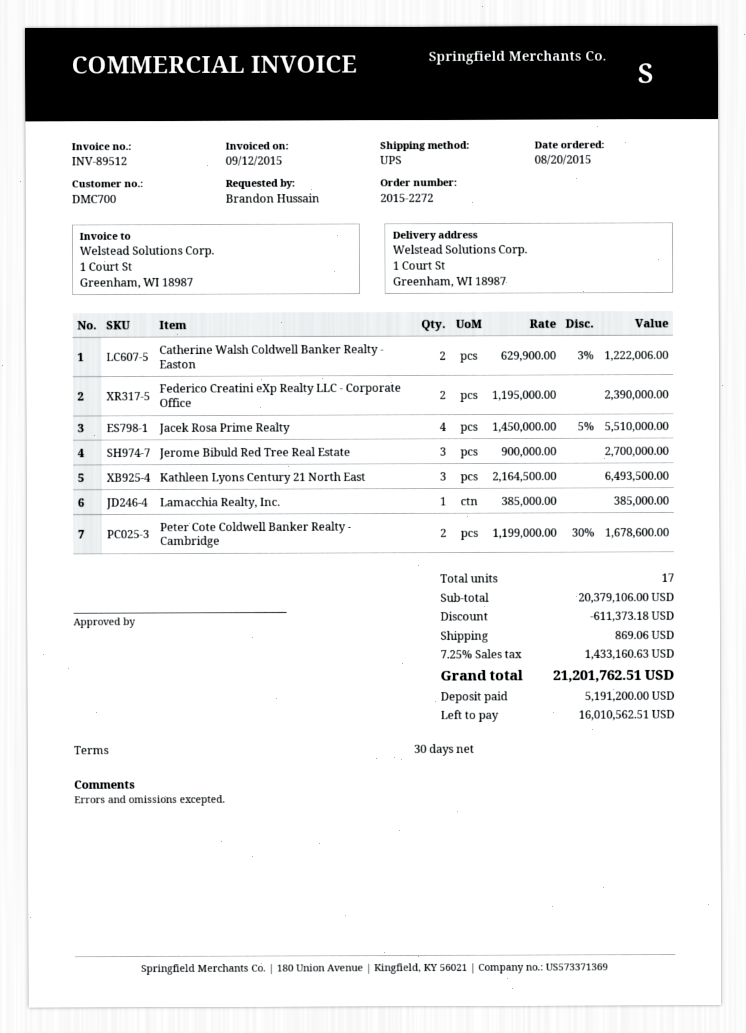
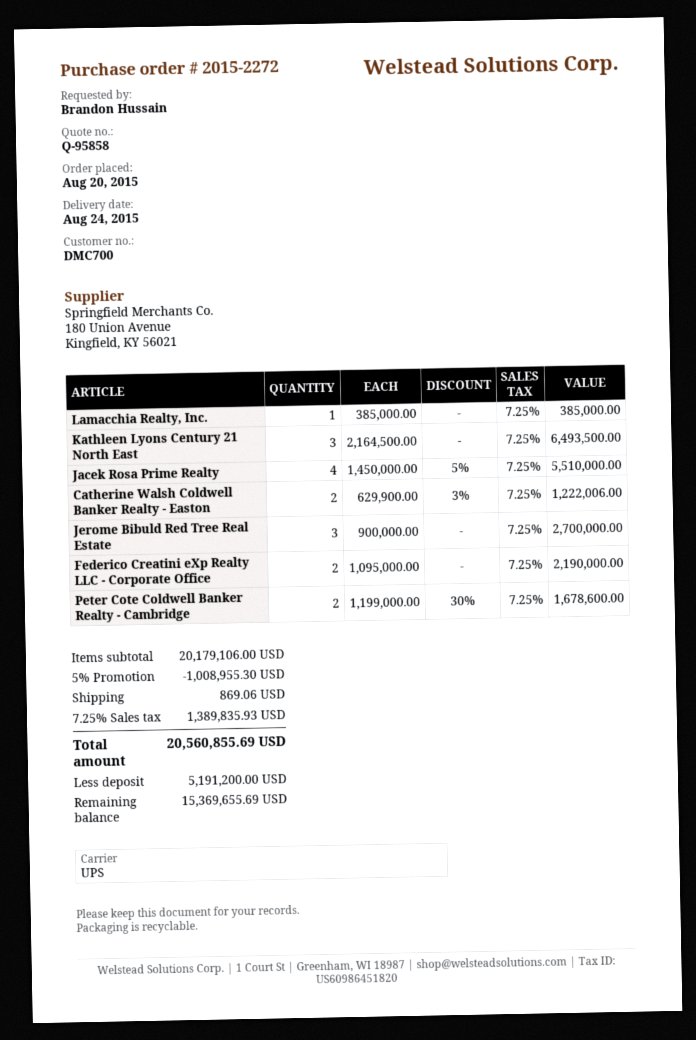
Federico Creatini eXp Realty LLC - Corporate Office: 2 x 1195000.00 = 2390000.00 -> 2 x 1095000.00 = 2190000.00
subtotal: 20379106.00 -> 20179106.00
discount: 611373.18 -> 1008955.30
tax: 7.25% = 1433160.63 -> 7.25% = 1389835.93
total: 21201762.51 -> 20560855.69
balance: 16010562.51 -> 15369655.69

